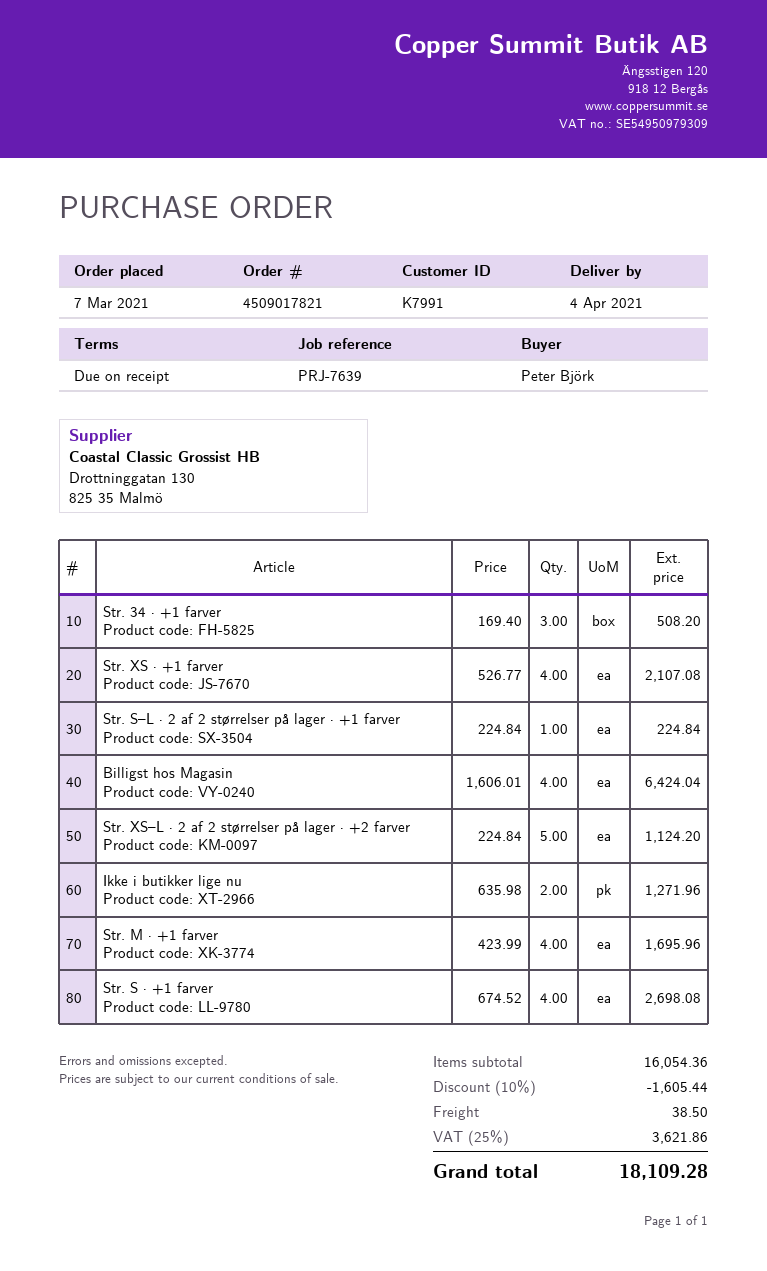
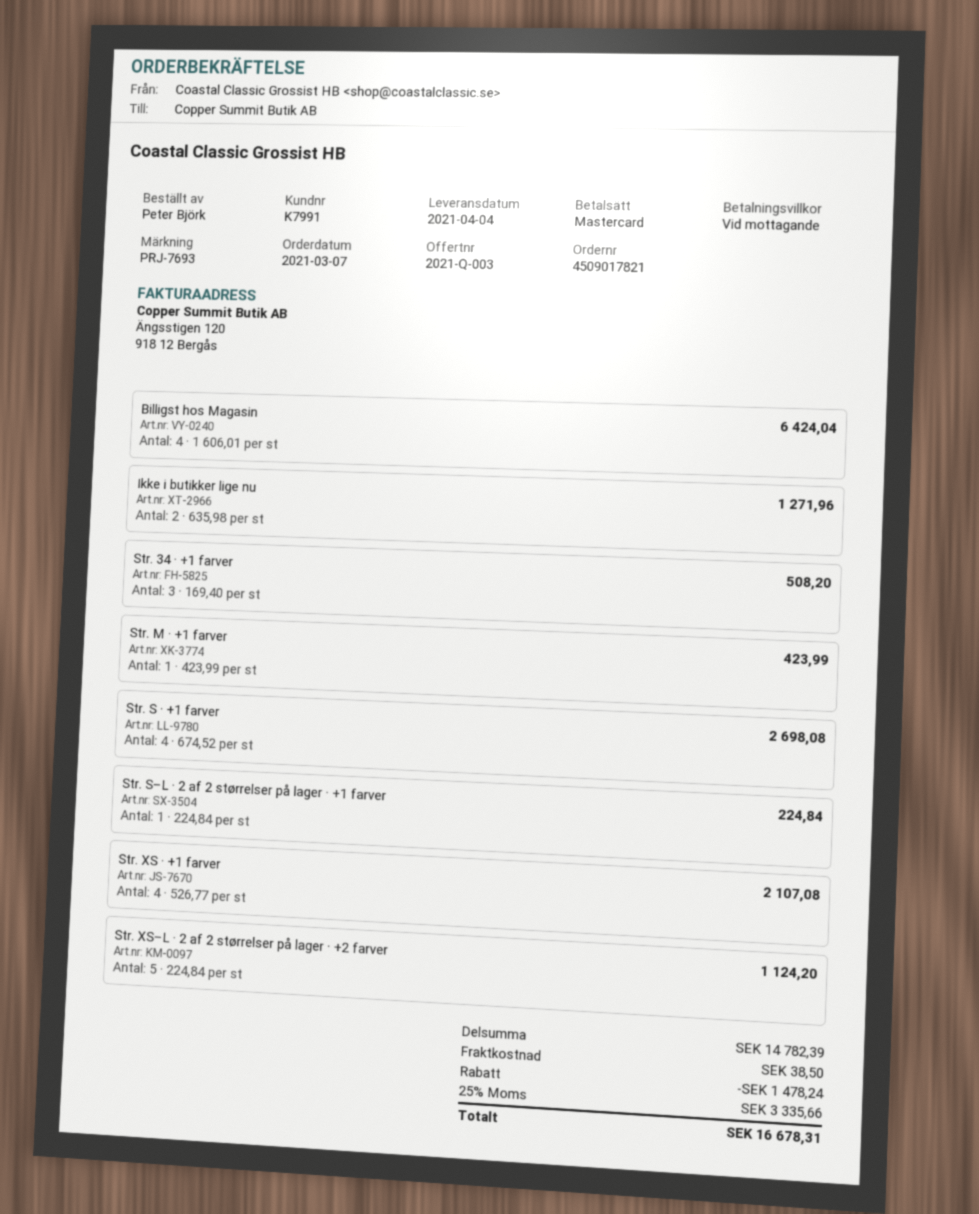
reference: PRJ-7639 -> PRJ-7693
Str. M · +1 farver: 4 x 423.99 = 1695.96 -> 1 x 423.99 = 423.99
subtotal: 16054.36 -> 14782.39
discount: 1605.44 -> 1478.24
tax: 25% = 3621.86 -> 25% = 3335.66
total: 18109.28 -> 16678.31

